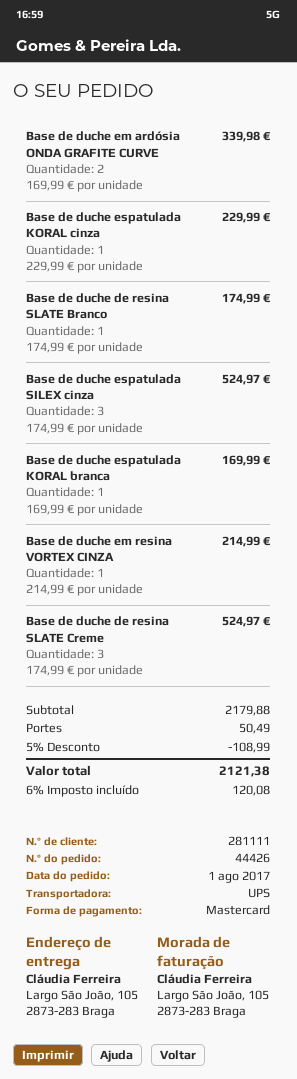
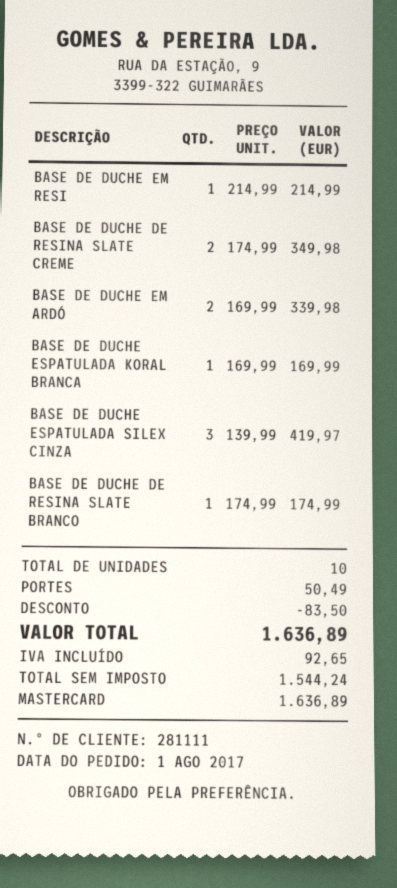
Base de duche espatulada KORAL cinza: 1 x 229.99 = 229.99 -> none
Base de duche espatulada SILEX cinza: 3 x 174.99 = 524.97 -> 3 x 139.99 = 419.97
Base de duche de resina SLATE Creme: 3 x 174.99 = 524.97 -> 2 x 174.99 = 349.98
discount: 108.99 -> 83.50
tax: 120.08 -> 92.65
total: 2121.38 -> 1636.89

